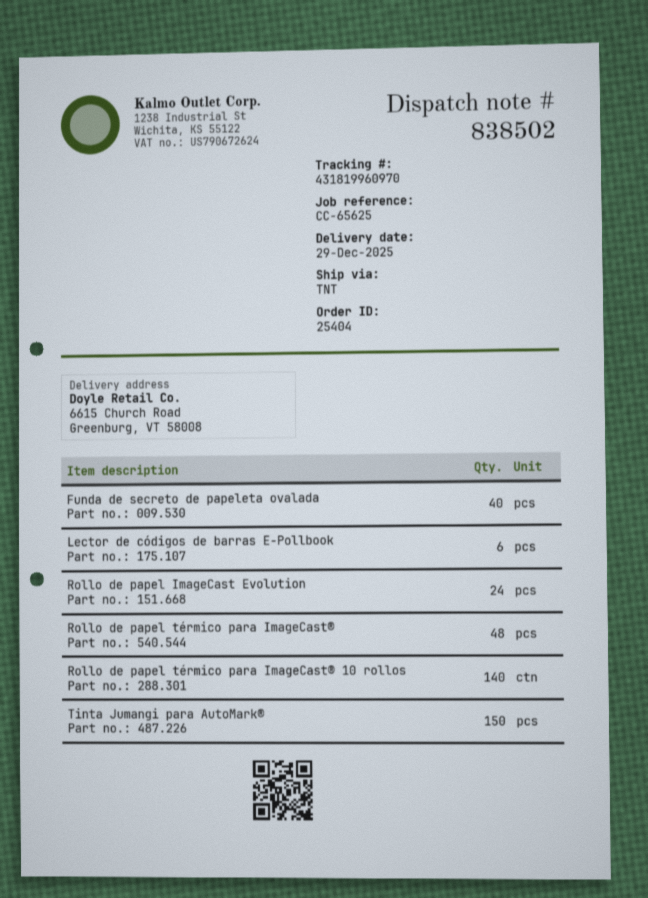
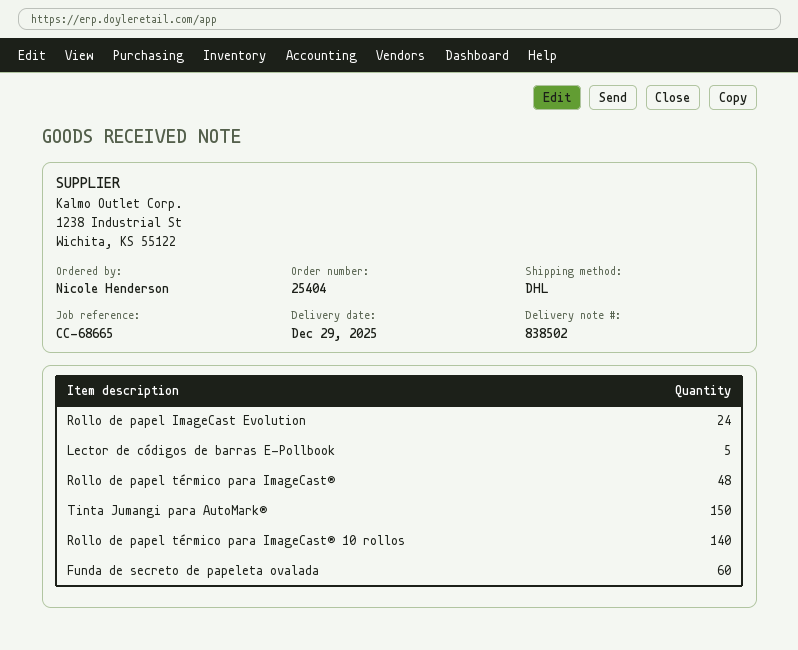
reference: CC-65625 -> CC-68665
shipping method: TNT -> DHL
Funda de secreto de papeleta ovalada: 40 -> 60
Lector de códigos de barras E-Pollbook: 6 -> 5

